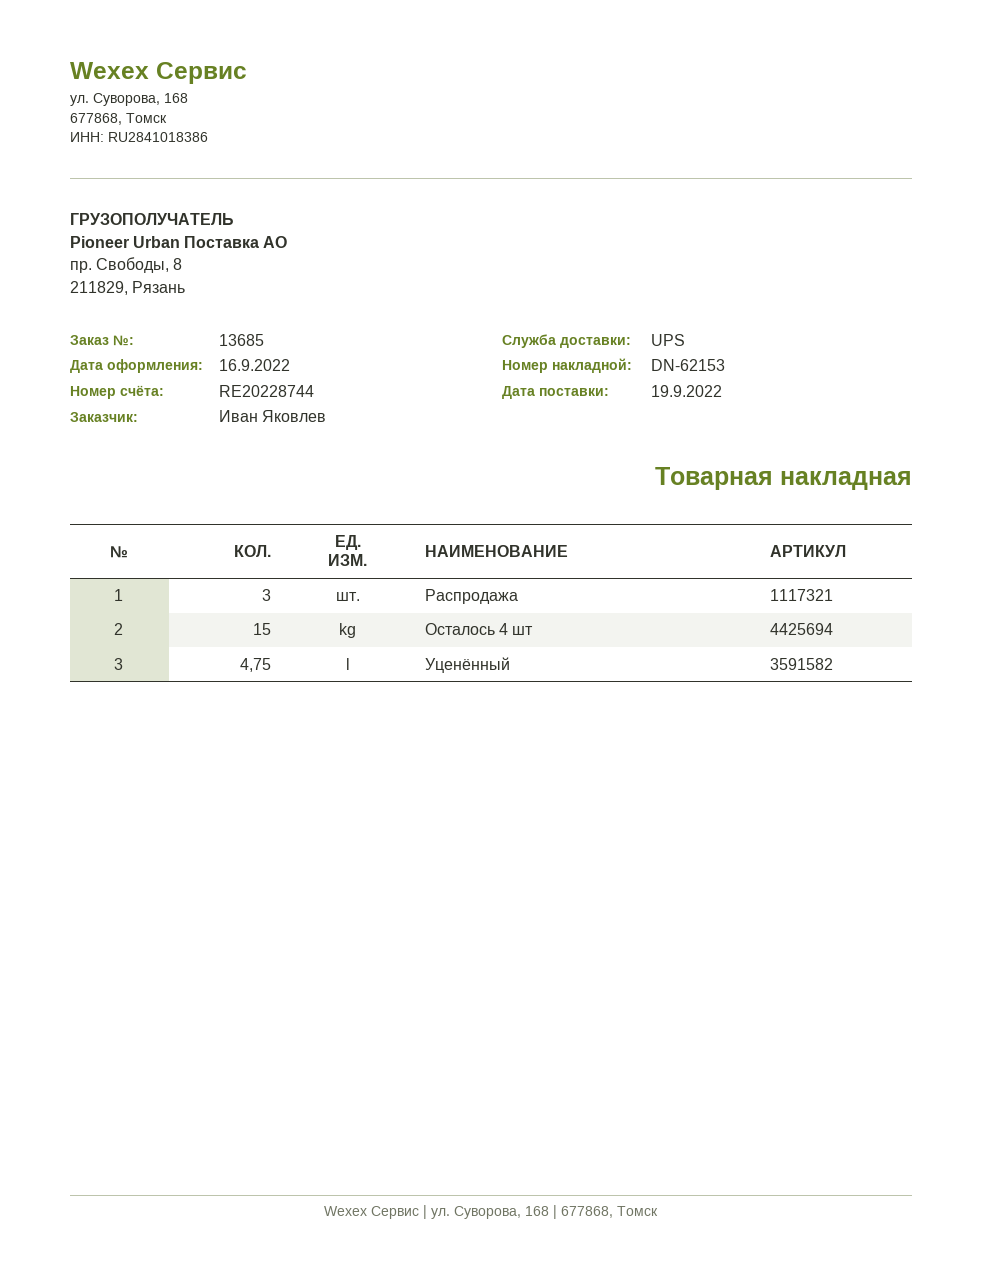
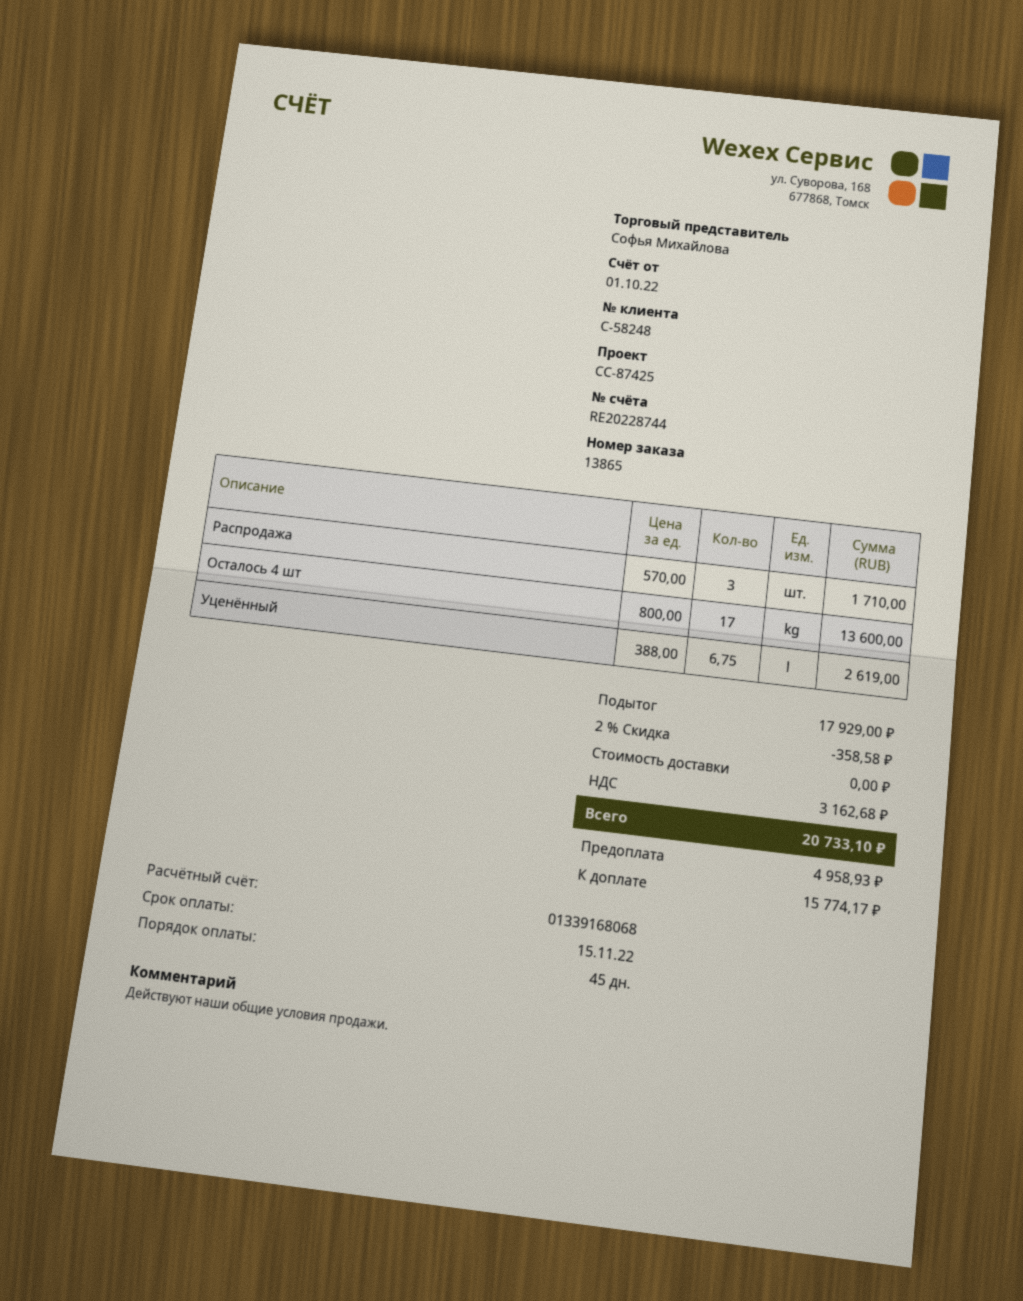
order number: 13685 -> 13865
Осталось 4 шт: 15 -> 17
Уценённый: 4.75 -> 6.75

